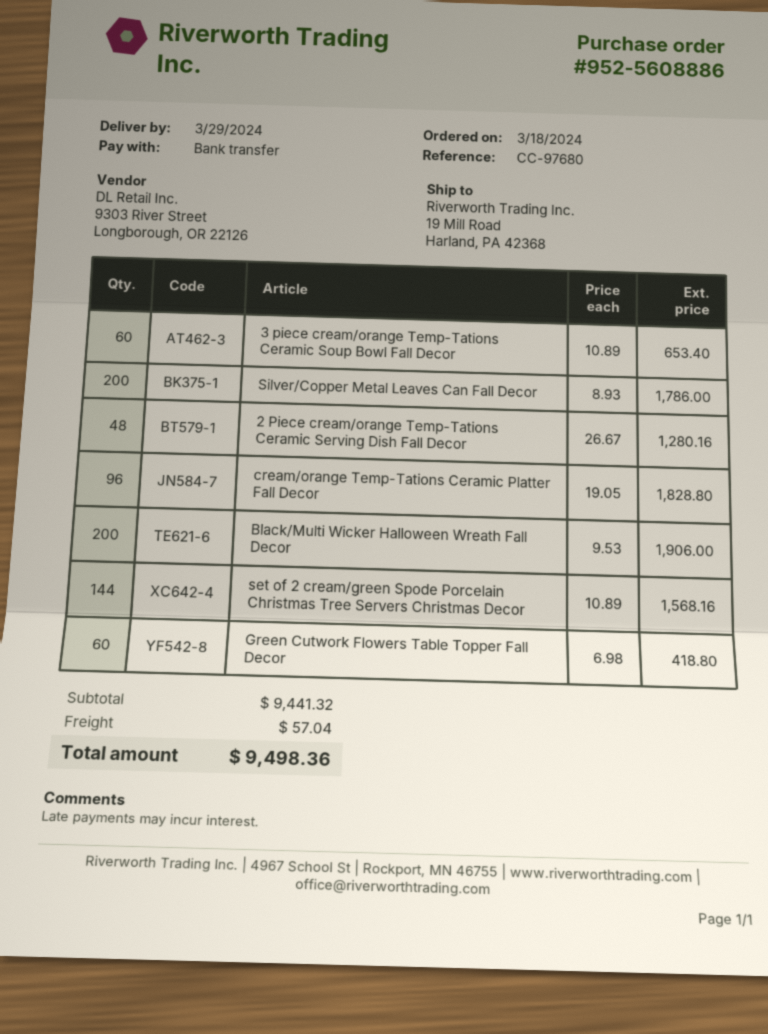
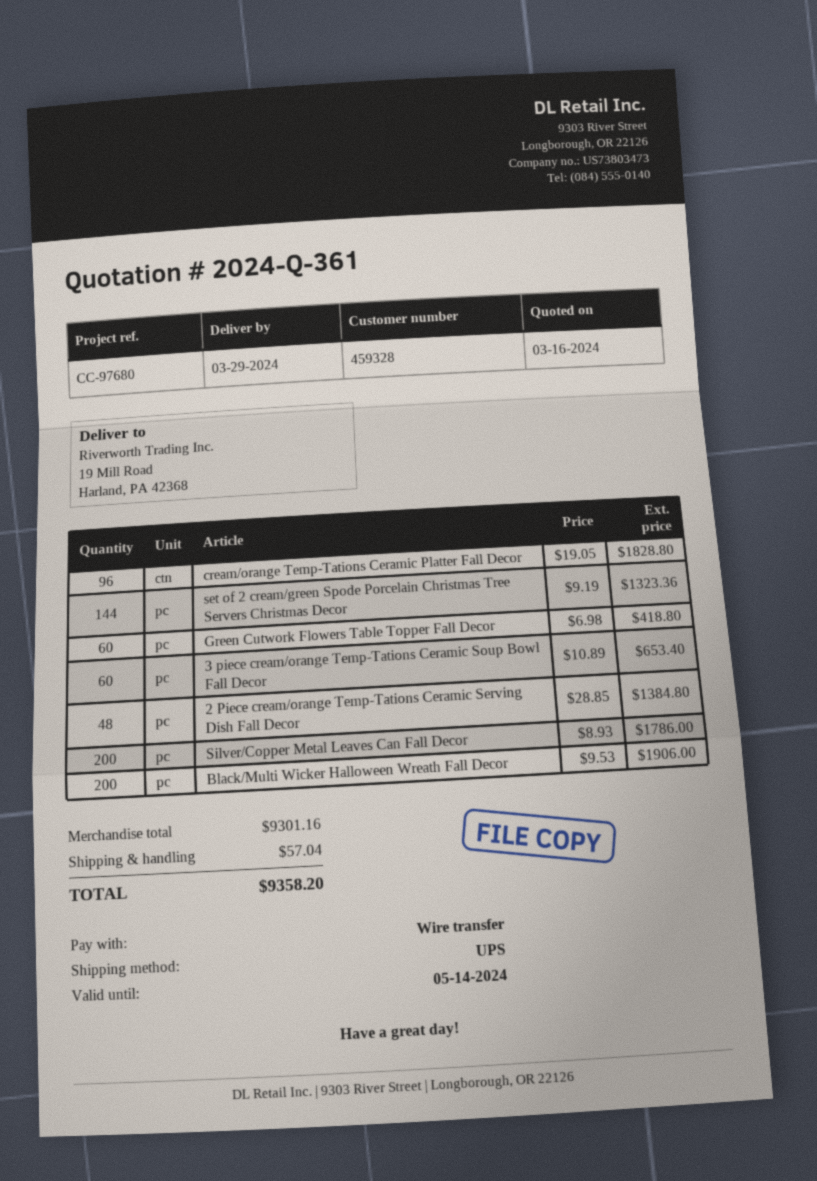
2 Piece cream/orange Temp-Tations Ceramic Serving Dish Fall Decor: 48 x 26.67 = 1280.16 -> 48 x 28.85 = 1384.80
set of 2 cream/green Spode Porcelain Christmas Tree Servers Christmas Decor: 144 x 10.89 = 1568.16 -> 144 x 9.19 = 1323.36
subtotal: 9441.32 -> 9301.16
total: 9498.36 -> 9358.20

